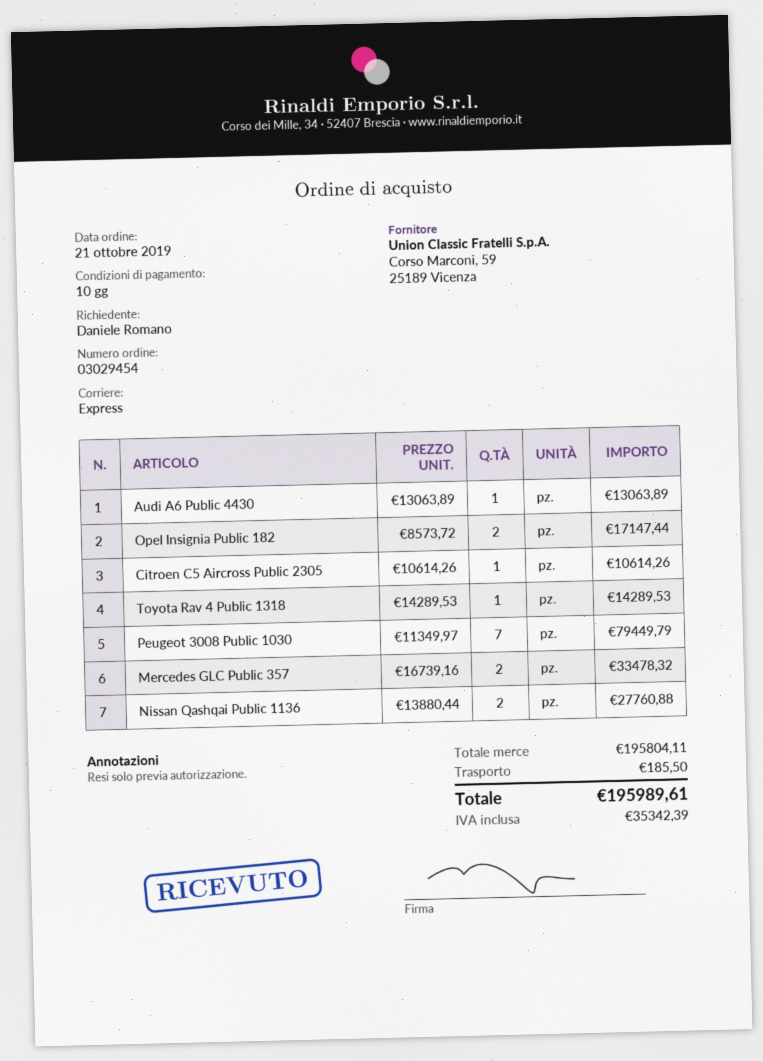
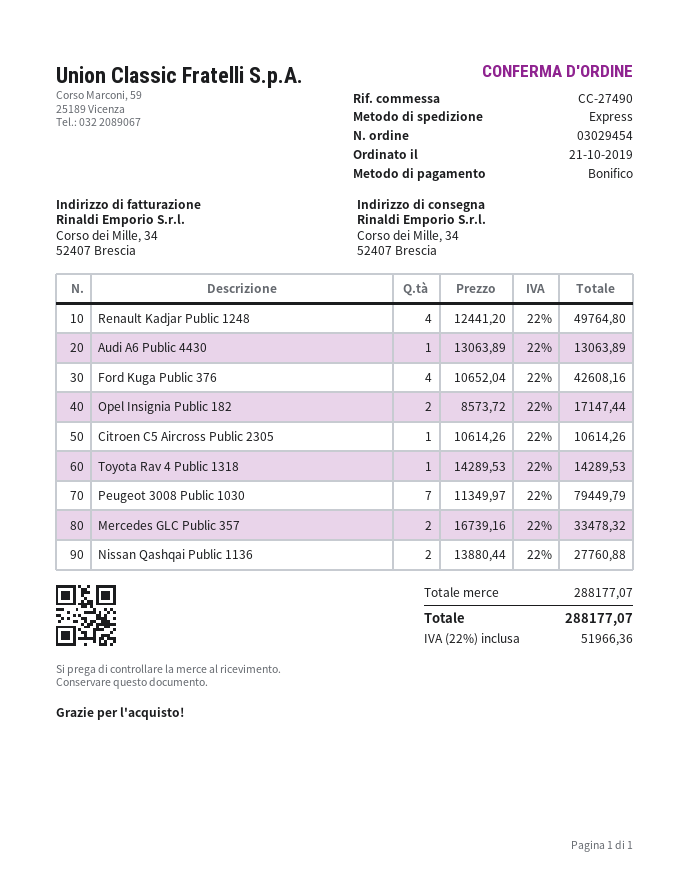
Renault Kadjar Public 1248: none -> 4 x 12441.20 = 49764.80
Ford Kuga Public 376: none -> 4 x 10652.04 = 42608.16
subtotal: 195804.11 -> 288177.07
shipping: 185.50 -> none
tax: 35342.39 -> 51966.36
total: 195989.61 -> 288177.07

